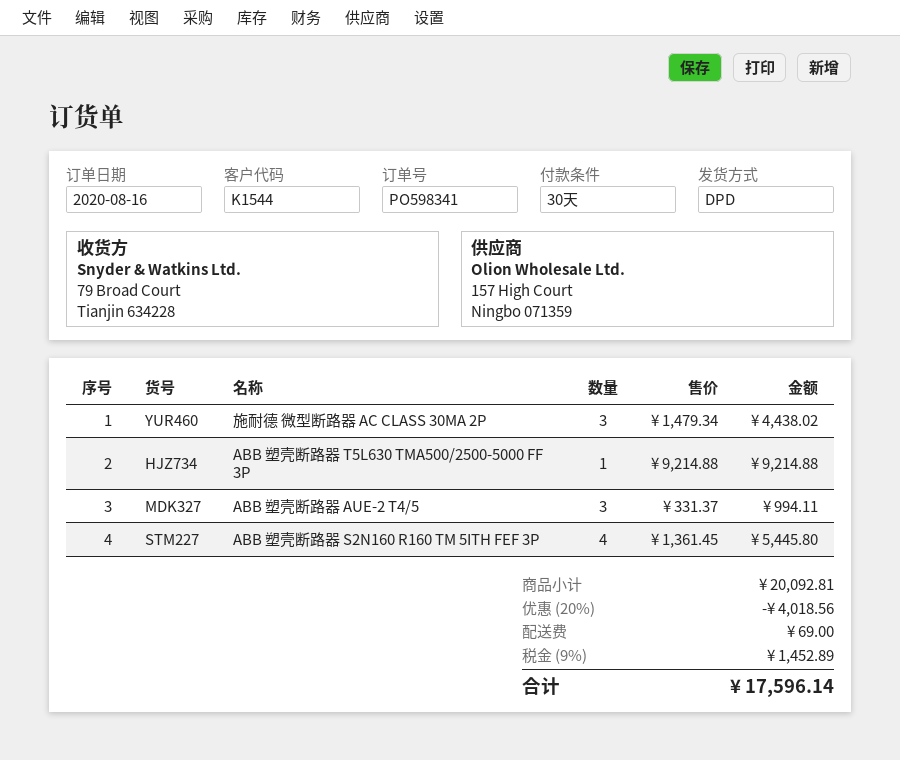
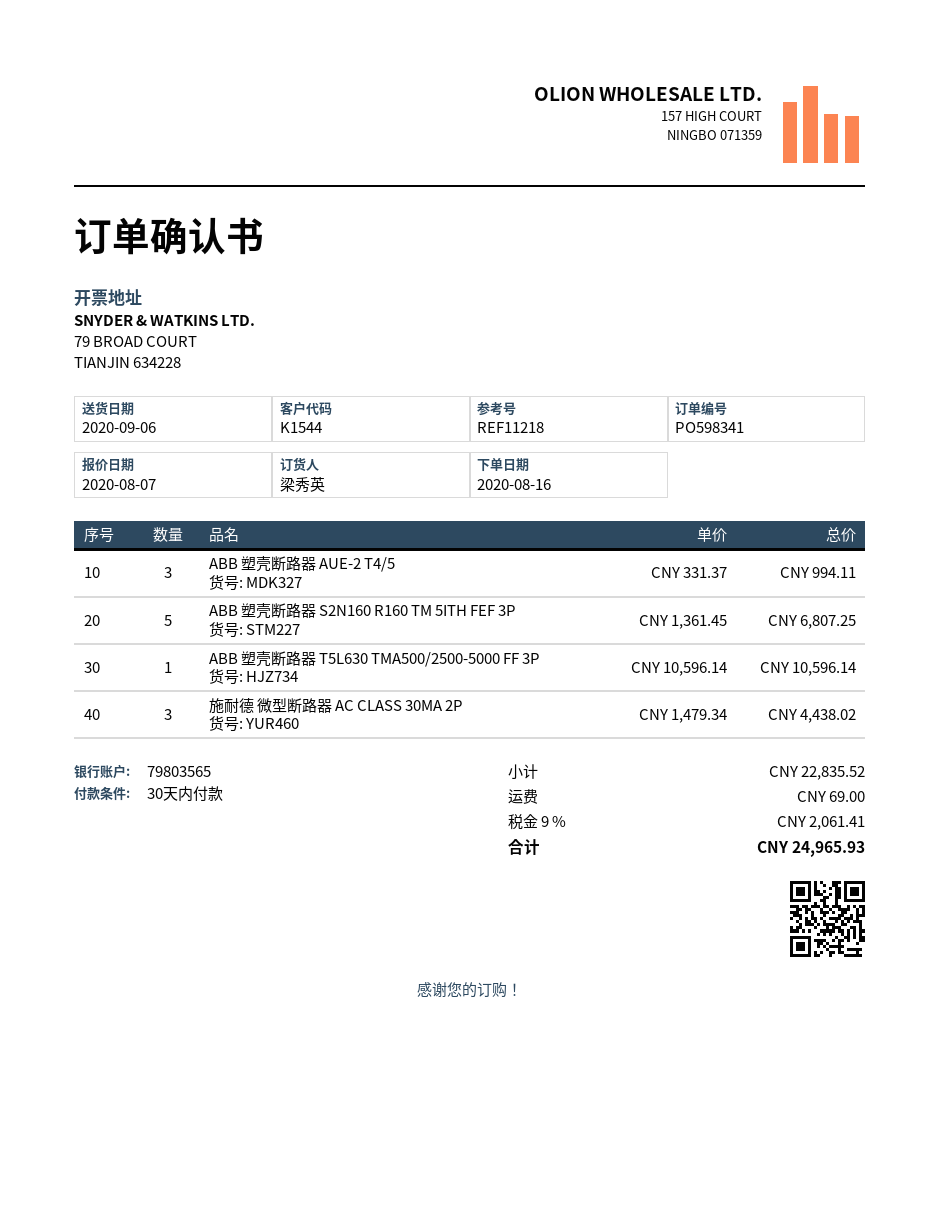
ABB 塑壳断路器 T5L630 TMA500/2500-5000 FF 3P: 1 x 9214.88 = 9214.88 -> 1 x 10596.14 = 10596.14
ABB 塑壳断路器 S2N160 R160 TM 5ITH FEF 3P: 4 x 1361.45 = 5445.80 -> 5 x 1361.45 = 6807.25
subtotal: 20092.81 -> 22835.52
discount: 20% = 4018.56 -> none
tax: 9% = 1452.89 -> 9% = 2061.41
total: 17596.14 -> 24965.93

